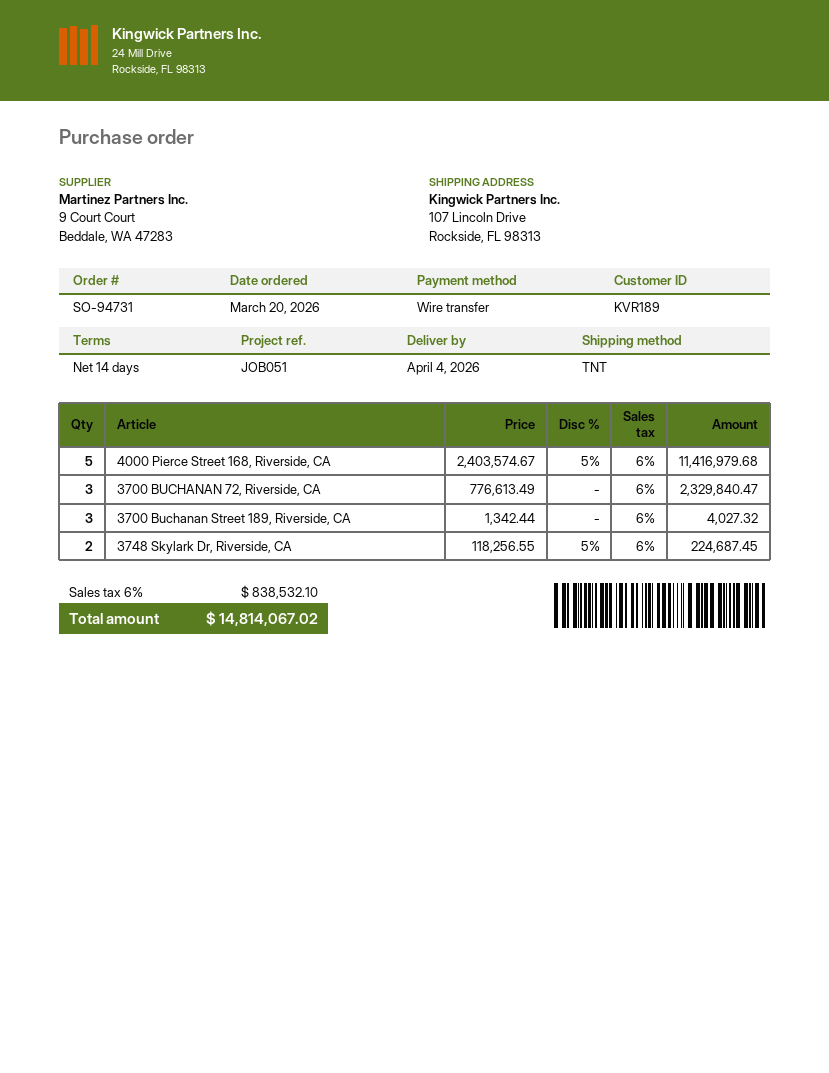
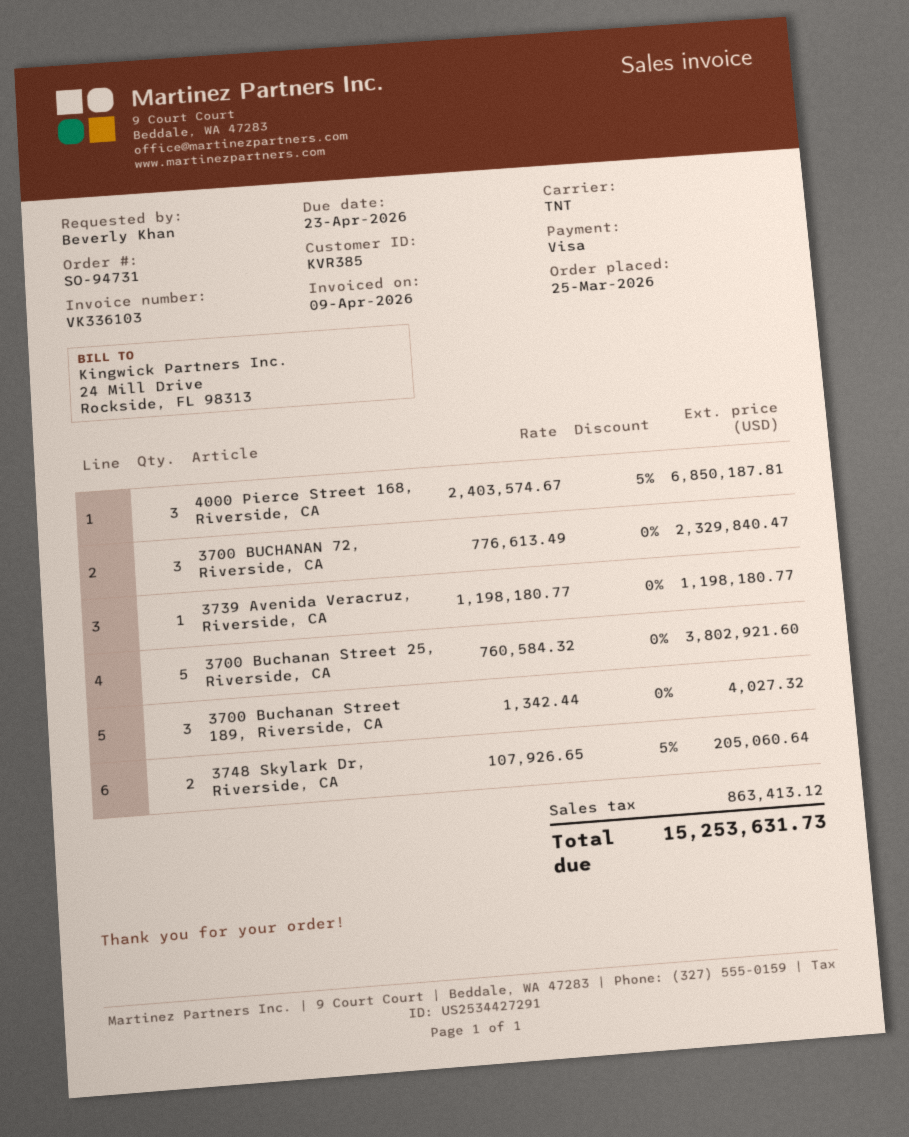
order date: 2026-03-20 -> 2026-03-25
customer number: KVR189 -> KVR385
payment method: bank transfer -> Visa
4000 Pierce Street 168, Riverside, CA: 5 x 2403574.67 - 5% = 11416979.68 -> 3 x 2403574.67 - 5% = 6850187.81
3748 Skylark Dr, Riverside, CA: 2 x 118256.55 - 5% = 224687.45 -> 2 x 107926.65 - 5% = 205060.64
3739 Avenida Veracruz, Riverside, CA: none -> 1 x 1198180.77 = 1198180.77
3700 Buchanan Street 25, Riverside, CA: none -> 5 x 760584.32 = 3802921.60
tax: 838532.10 -> 863413.12
total: 14814067.02 -> 15253631.73

